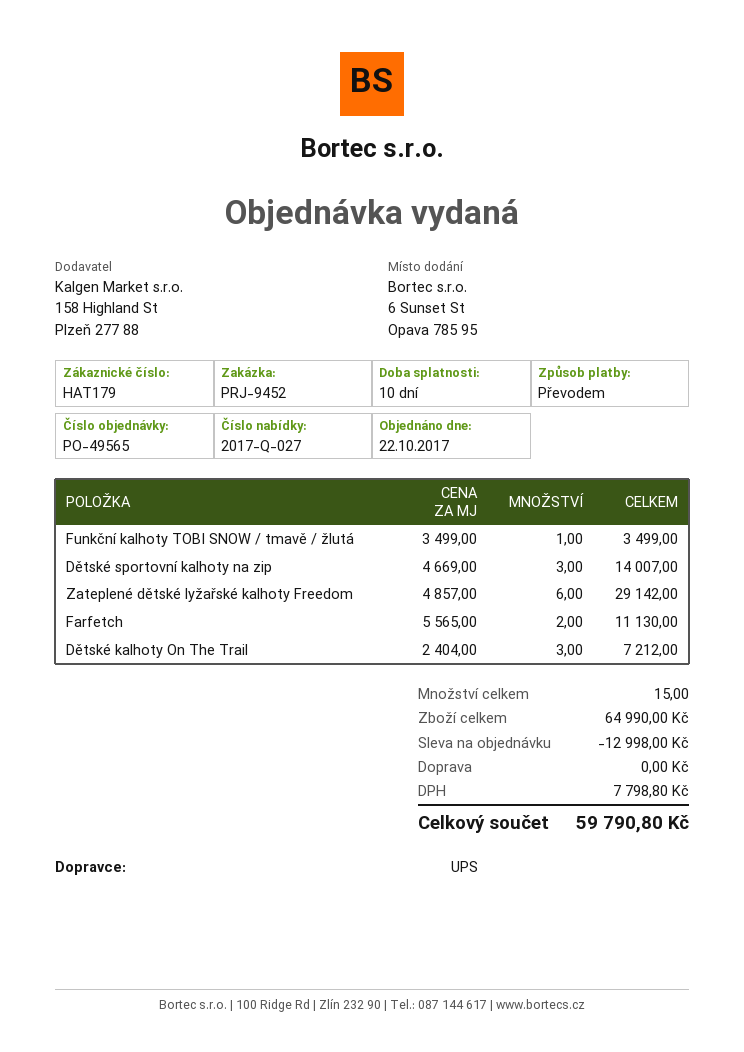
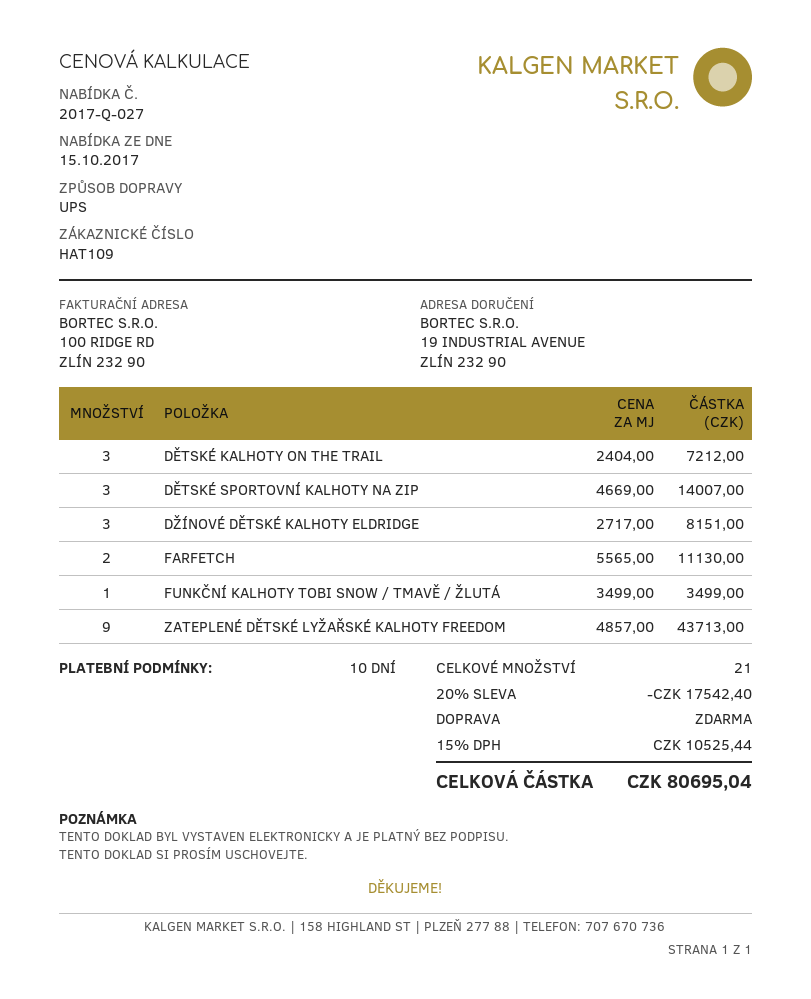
customer number: HAT179 -> HAT109
ship to: 6 Sunset St, Opava 785 95 -> 19 INDUSTRIAL AVENUE, ZLÍN 232 90
Zateplené dětské lyžařské kalhoty Freedom: 6 x 4857.00 = 29142.00 -> 9 x 4857.00 = 43713.00
DŽÍNOVÉ DĚTSKÉ KALHOTY ELDRIDGE: none -> 3 x 2717.00 = 8151.00
total quantity: 15 -> 21
discount: 12998.00 -> 17542.40
tax: 7798.80 -> 10525.44
total: 59790.80 -> 80695.04

